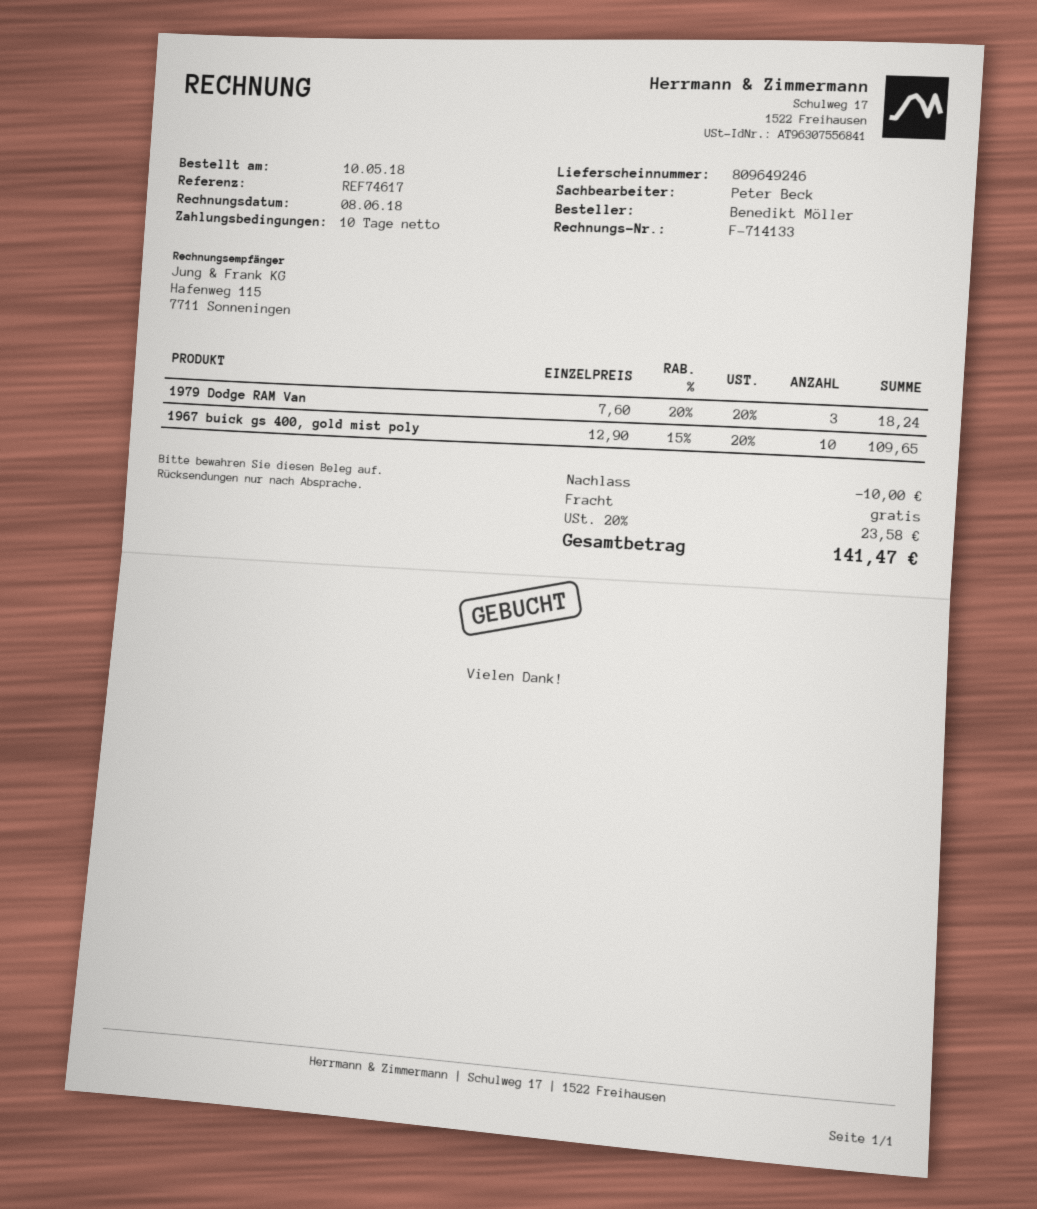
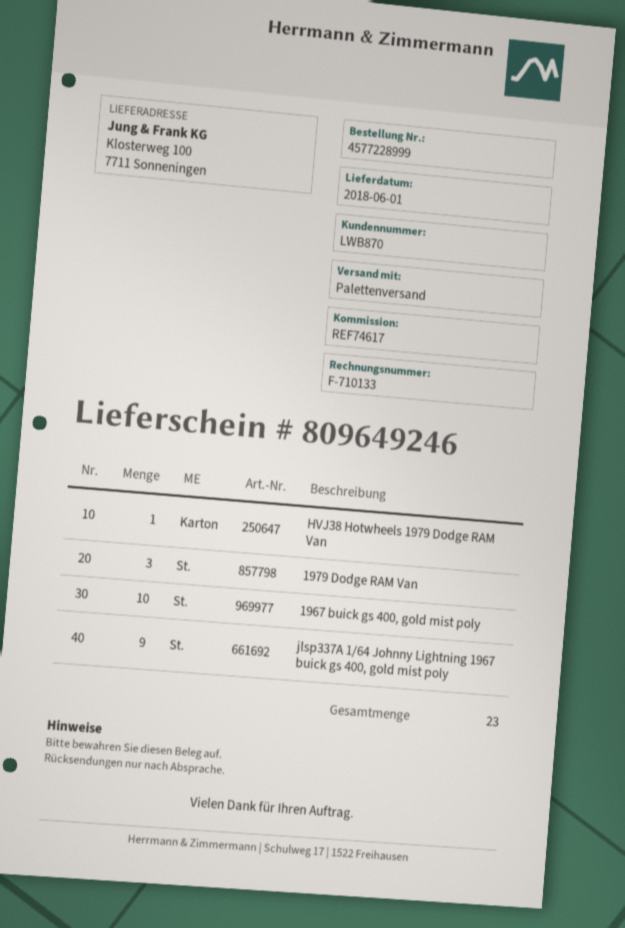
invoice number: F-714133 -> F-710133
HVJ38 Hotwheels 1979 Dodge RAM Van: none -> 1
jlsp337A 1/64 Johnny Lightning 1967 buick gs 400, gold mist poly: none -> 9

